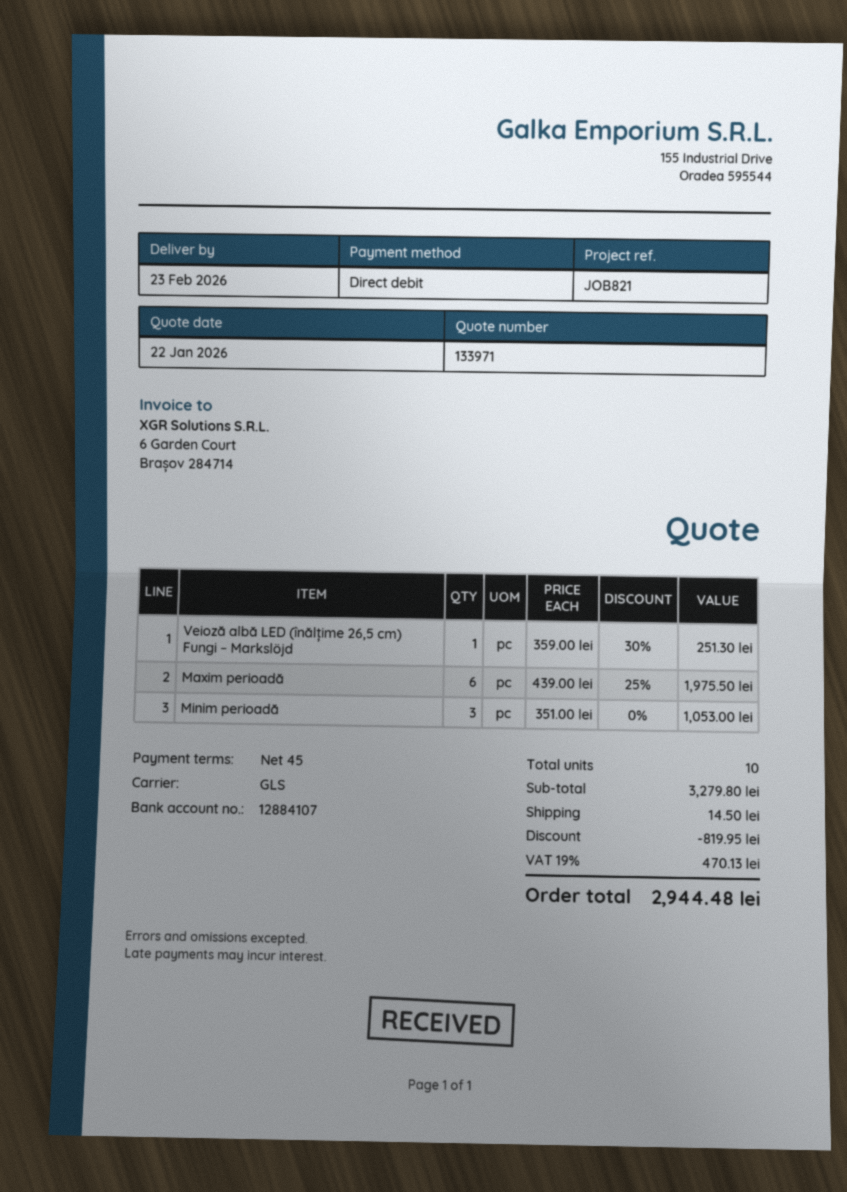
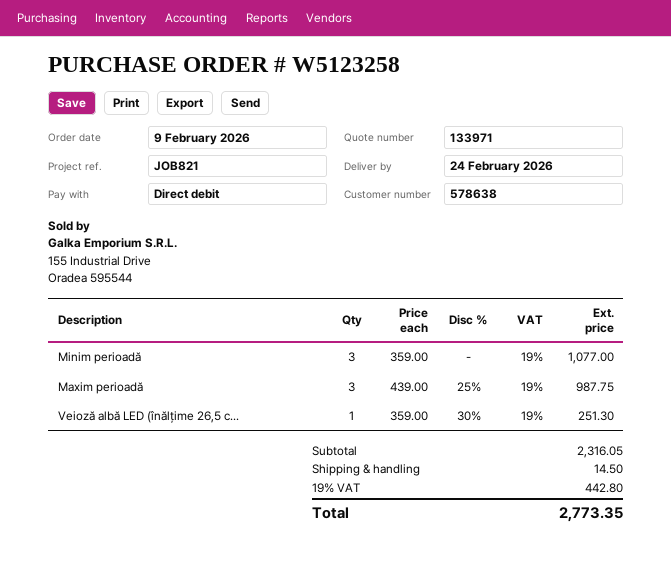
delivery date: 2026-02-23 -> 2026-02-24
Maxim perioadă: 6 x 439.00 - 25% = 1975.50 -> 3 x 439.00 - 25% = 987.75
Minim perioadă: 3 x 351.00 = 1053.00 -> 3 x 359.00 = 1077.00
subtotal: 3279.80 -> 2316.05
discount: 819.95 -> none
tax: 19% = 470.13 -> 19% = 442.80
total: 2944.48 -> 2773.35

